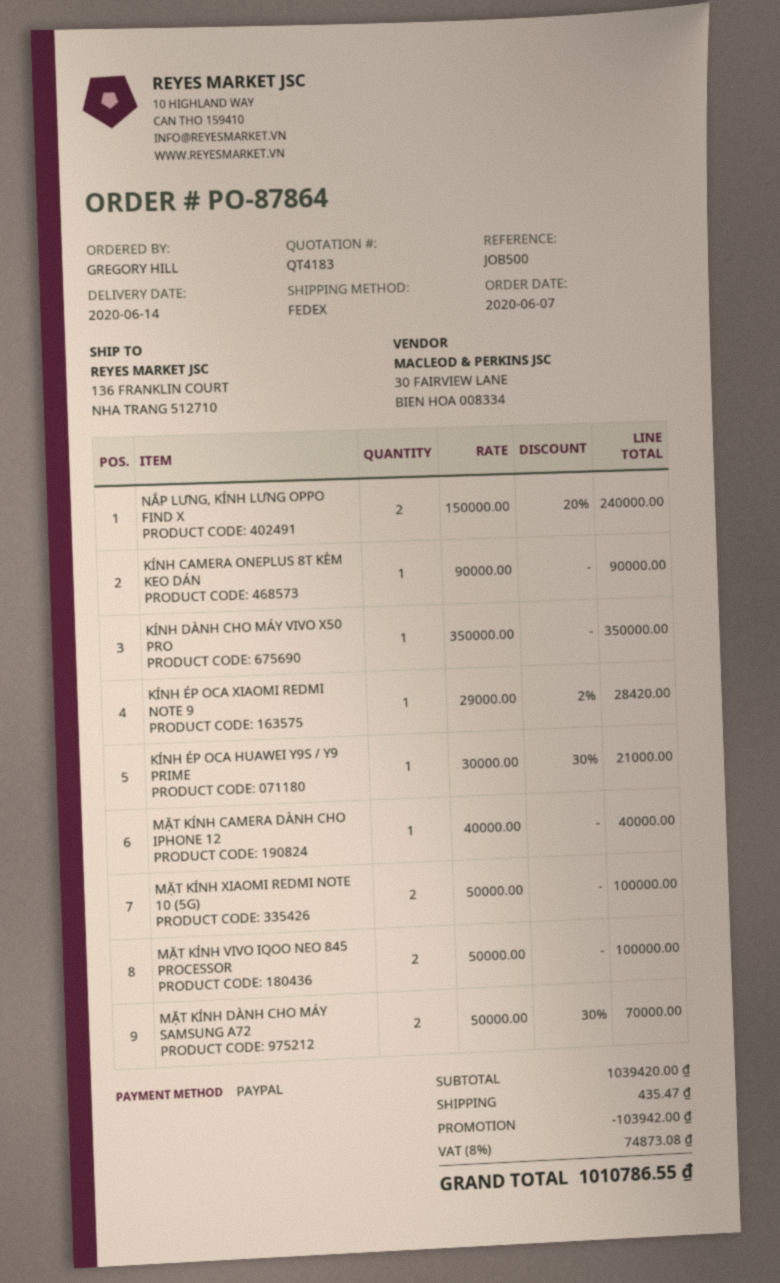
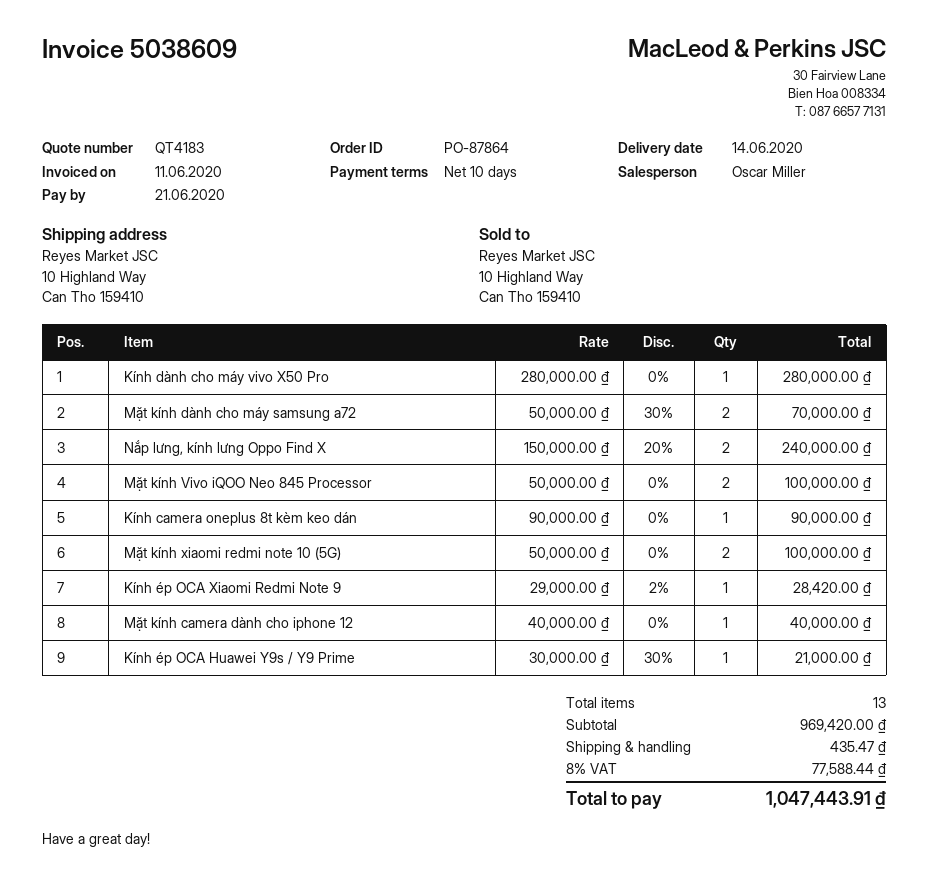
ship to: 136 FRANKLIN COURT, NHA TRANG 512710 -> 10 Highland Way, Can Tho 159410
KÍNH DÀNH CHO MÁY VIVO X50 PRO: 1 x 350000.00 = 350000.00 -> 1 x 280000.00 = 280000.00
subtotal: 1039420.00 -> 969420.00
discount: 103942.00 -> none
tax: 8% = 74873.08 -> 8% = 77588.44
total: 1010786.55 -> 1047443.91

